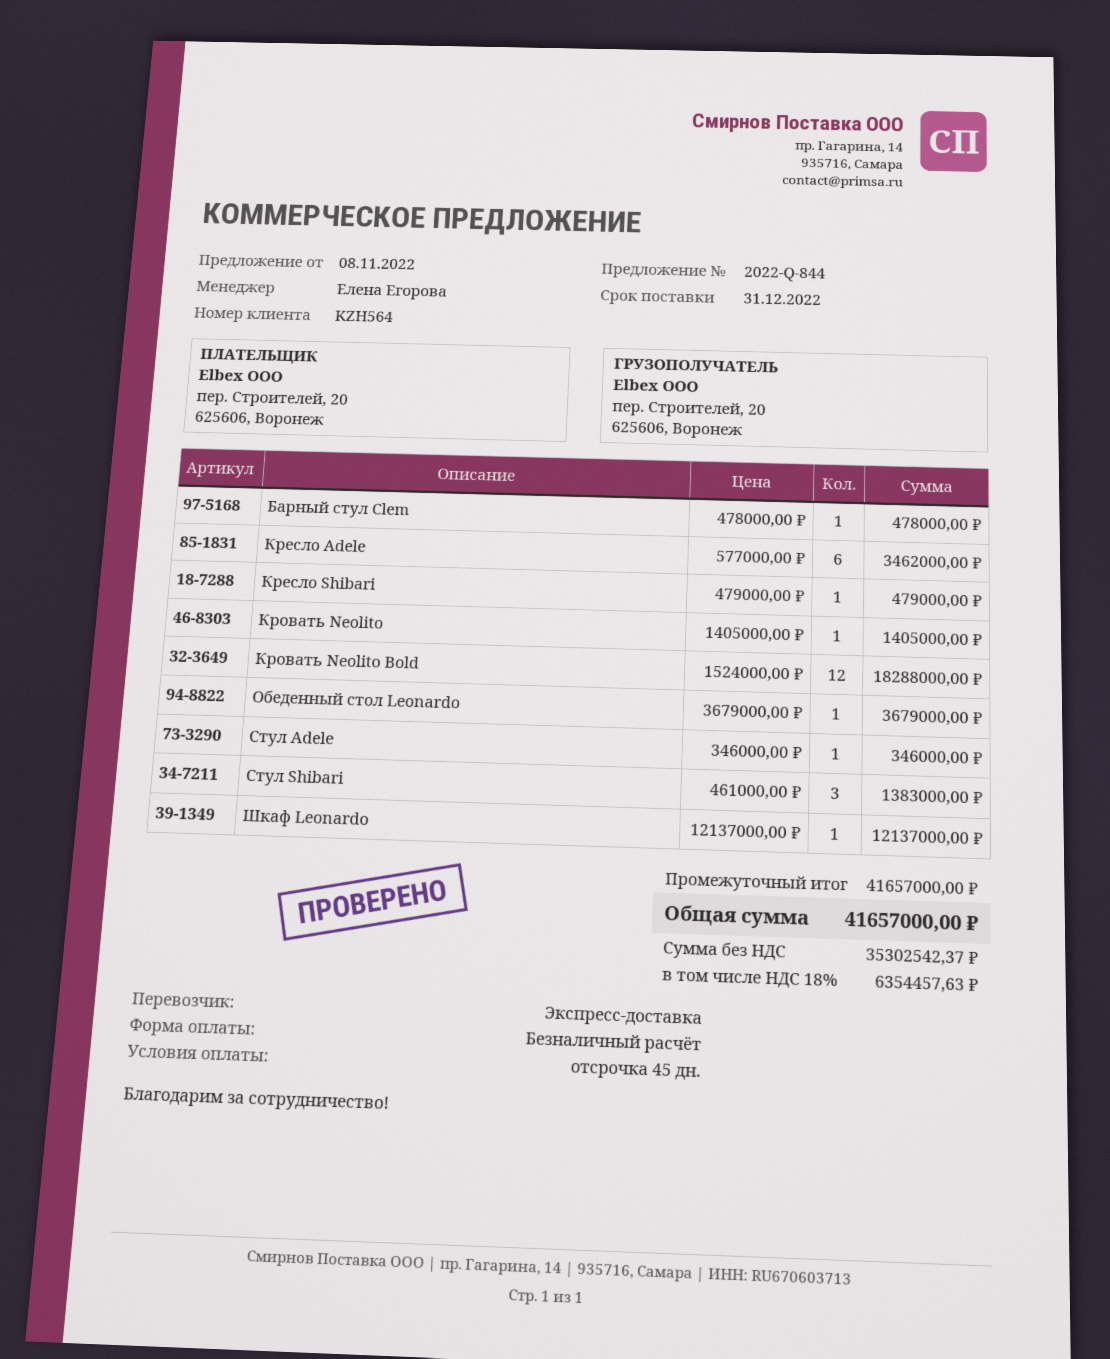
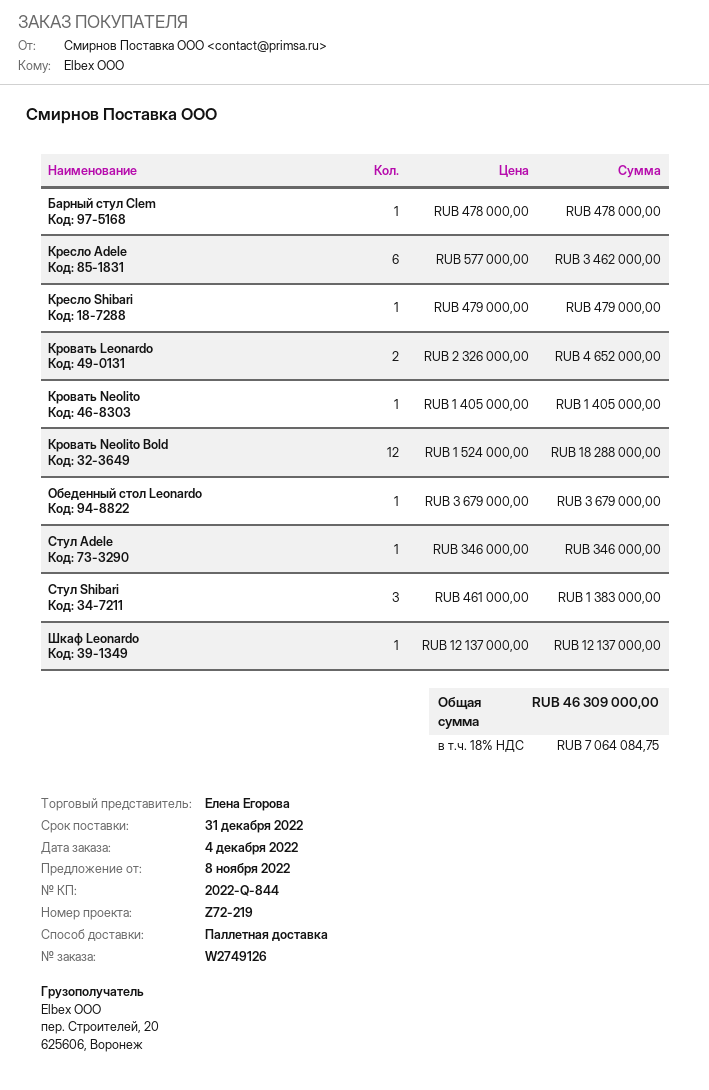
shipping method: express -> pallet freight
Кровать Leonardo: none -> 2 x 2326000.00 = 4652000.00
tax: 18% = 6354457.63 -> 18% = 7064084.75
total: 41657000.00 -> 46309000.00

